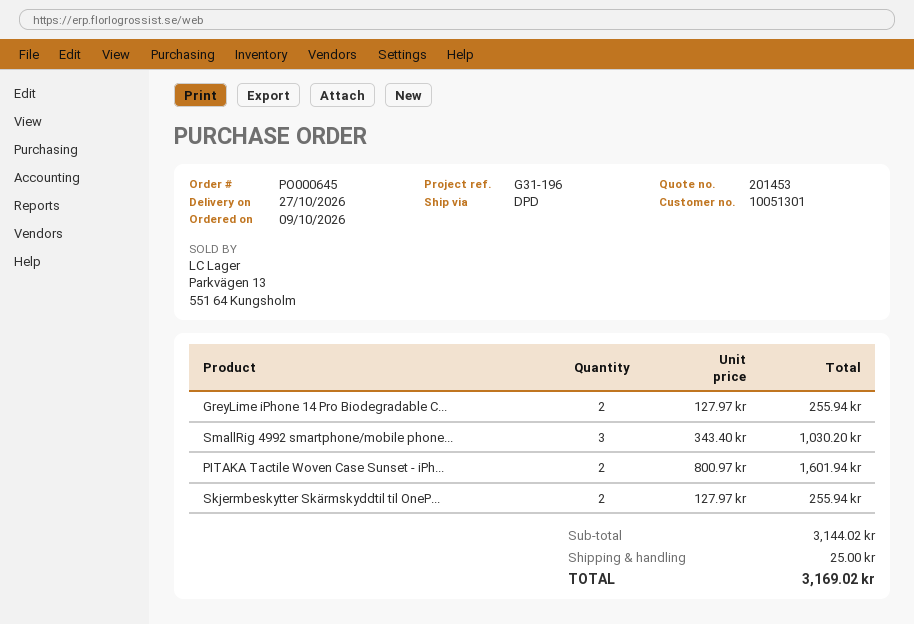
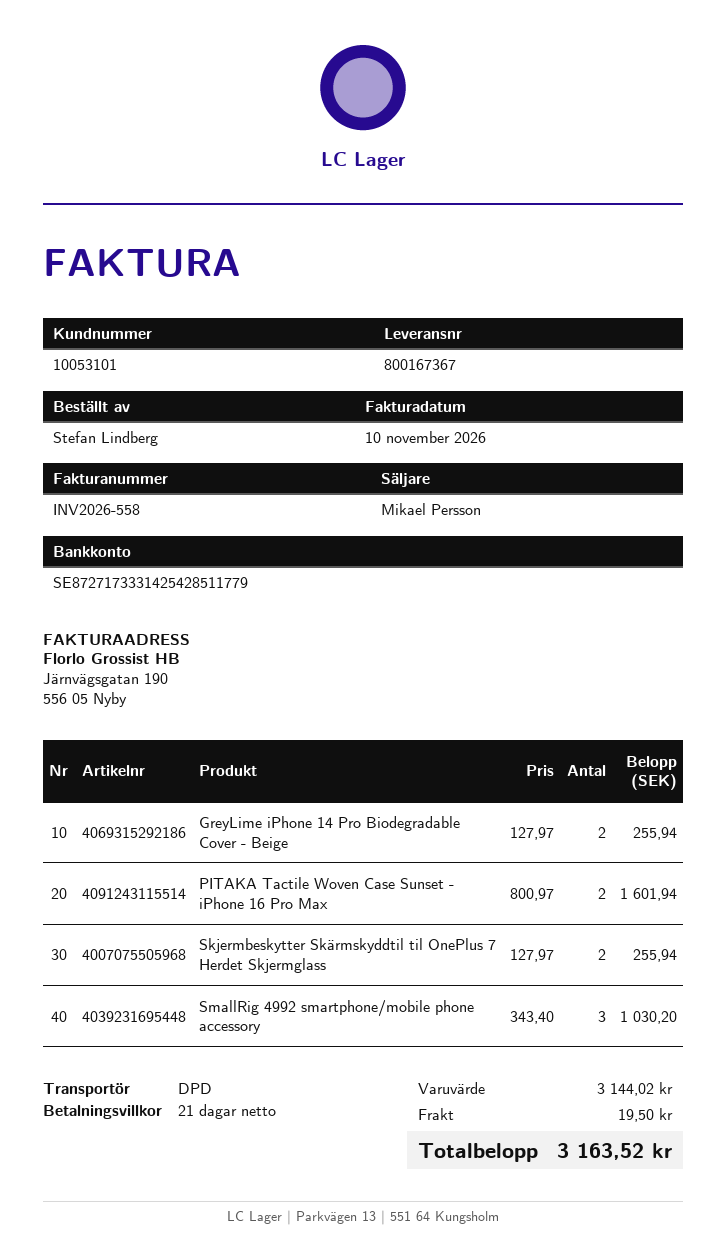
customer number: 10051301 -> 10053101
shipping: 25.00 -> 19.50
total: 3169.02 -> 3163.52

